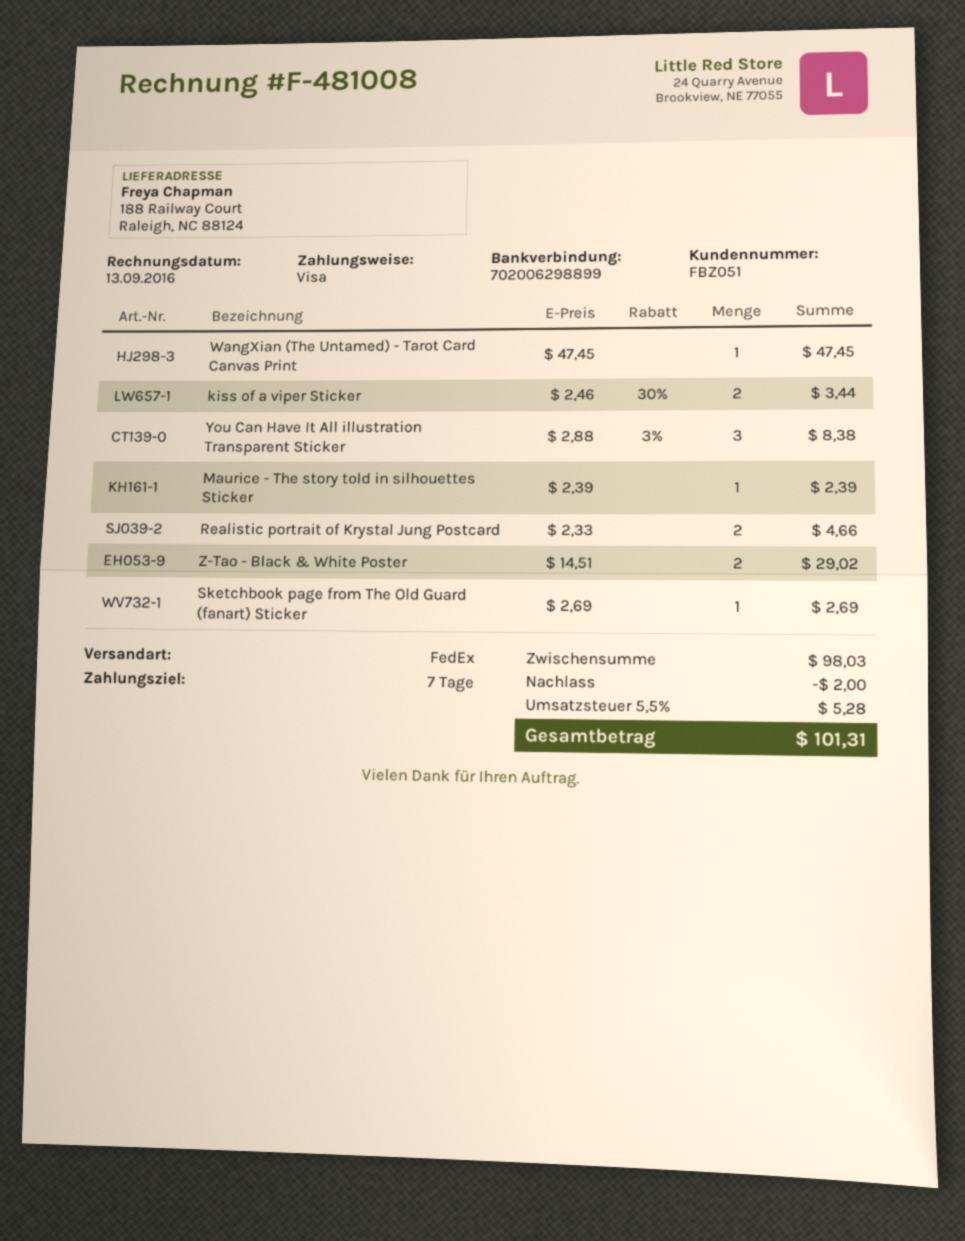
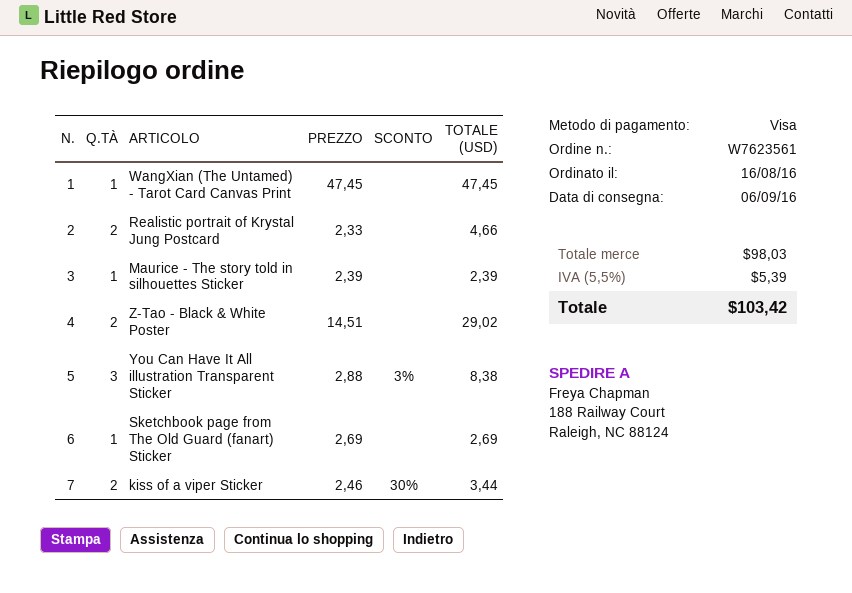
discount: 2.00 -> none
tax: 5.5% = 5.28 -> 5.5% = 5.39
total: 101.31 -> 103.42

